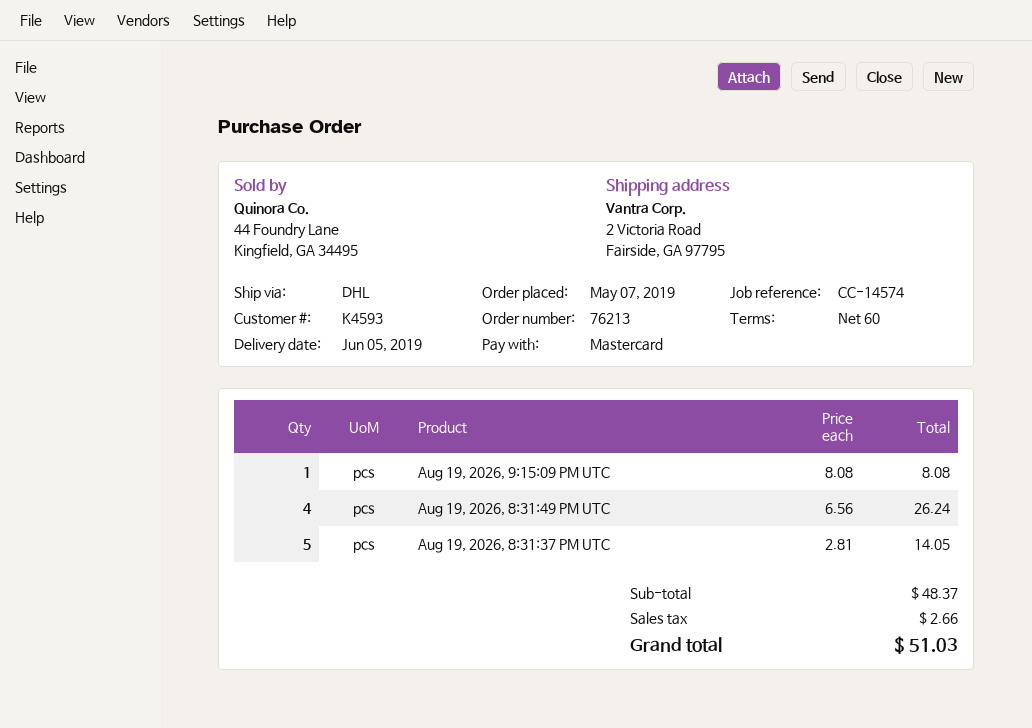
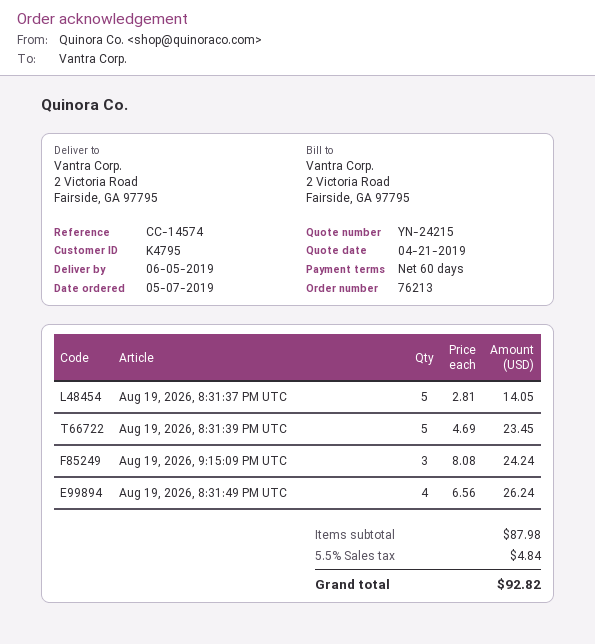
customer number: K4593 -> K4795
Aug 19, 2026, 9:15:09 PM UTC: 1 x 8.08 = 8.08 -> 3 x 8.08 = 24.24
Aug 19, 2026, 8:31:39 PM UTC: none -> 5 x 4.69 = 23.45
subtotal: 48.37 -> 87.98
tax: 2.66 -> 4.84
total: 51.03 -> 92.82

